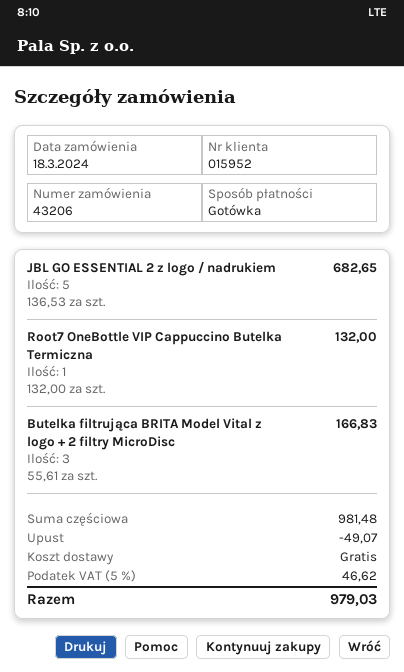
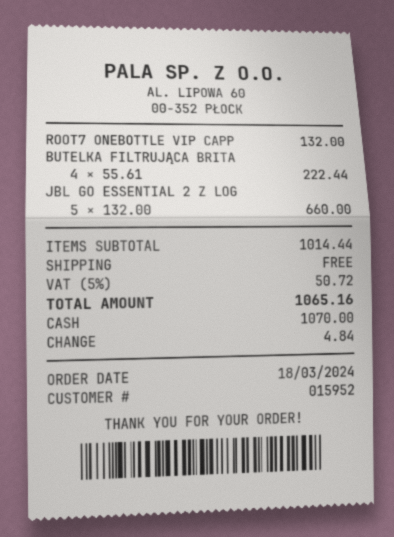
JBL GO ESSENTIAL 2 z logo / nadrukiem: 5 x 136.53 = 682.65 -> 5 x 132.00 = 660.00
Butelka filtrująca BRITA Model Vital z logo + 2 filtry MicroDisc: 3 x 55.61 = 166.83 -> 4 x 55.61 = 222.44
subtotal: 981.48 -> 1014.44
discount: 49.07 -> none
tax: 5% = 46.62 -> 5% = 50.72
total: 979.03 -> 1065.16

